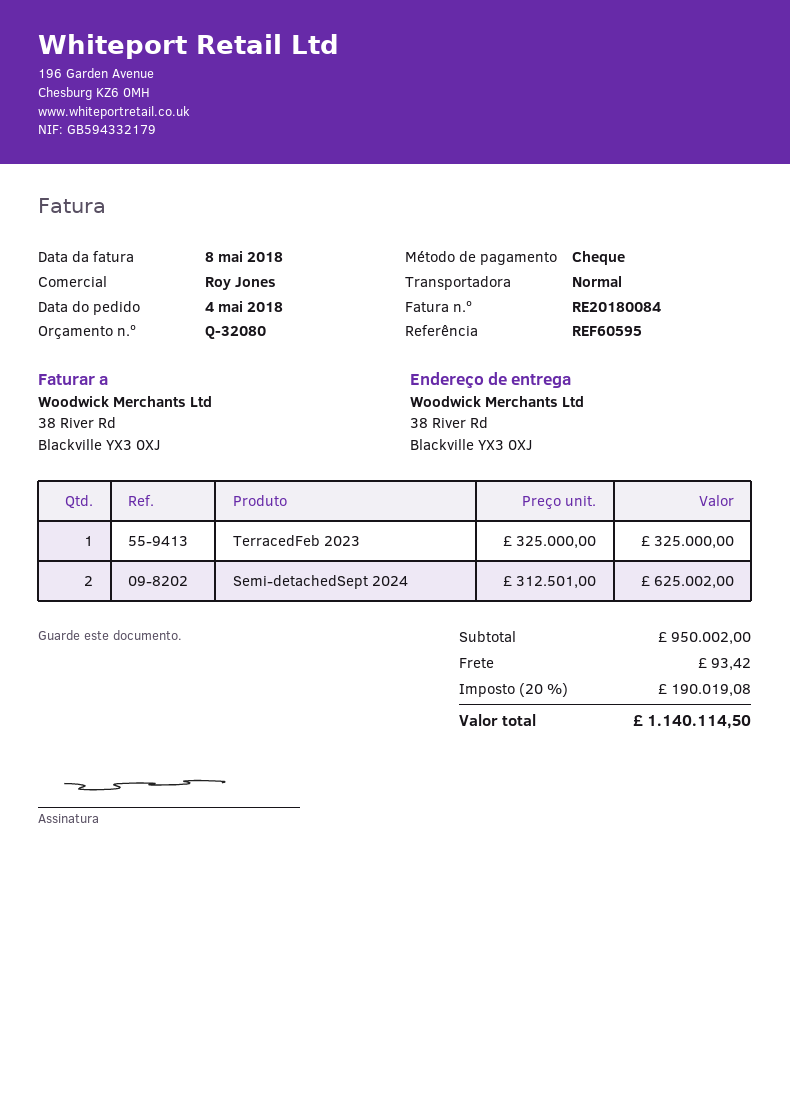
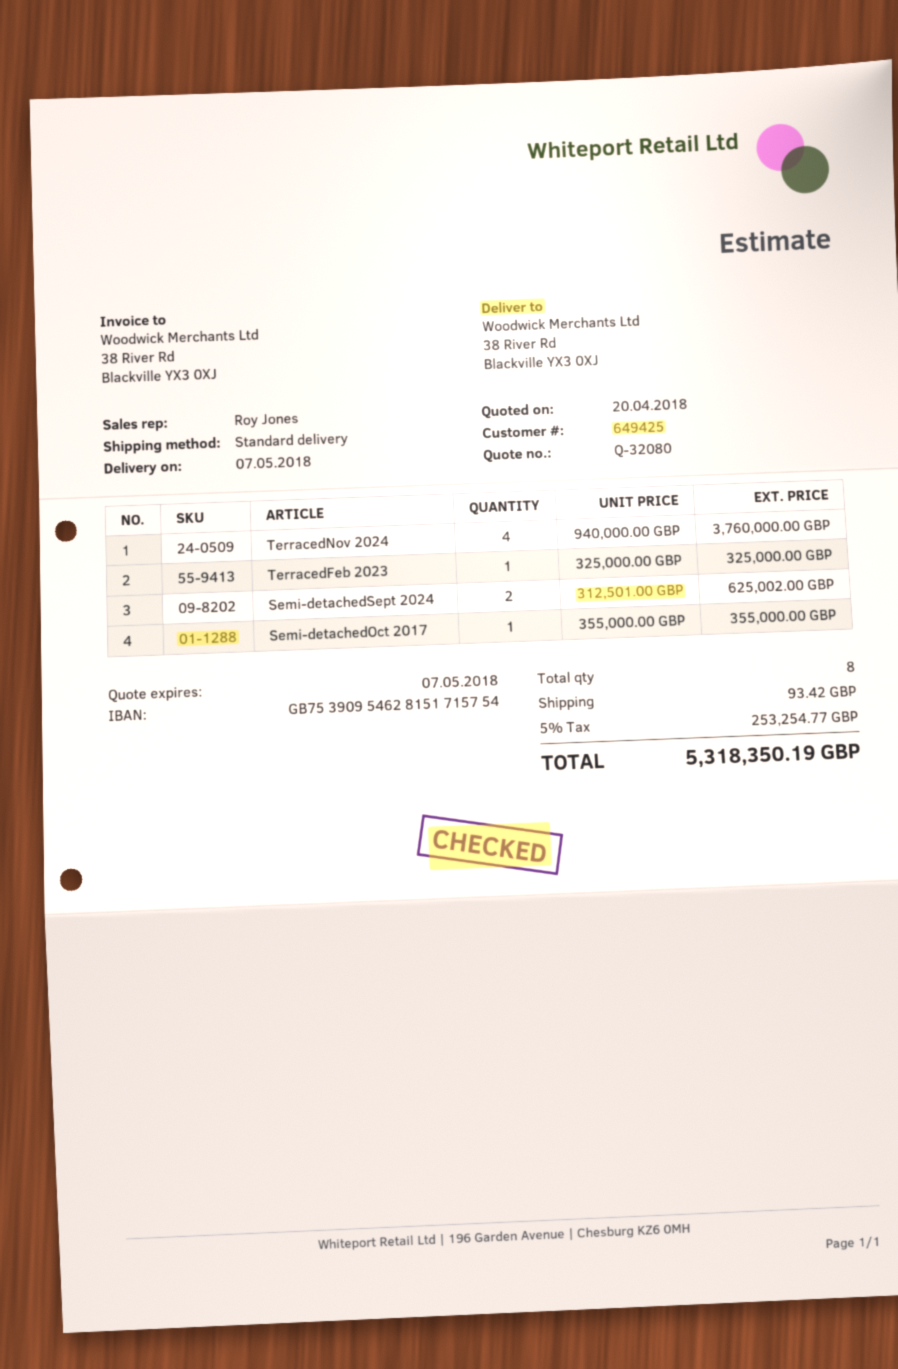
TerracedNov 2024: none -> 4 x 940000.00 = 3760000.00
Semi-detachedOct 2017: none -> 1 x 355000.00 = 355000.00
tax: 20% = 190019.08 -> 5% = 253254.77
total: 1140114.50 -> 5318350.19

